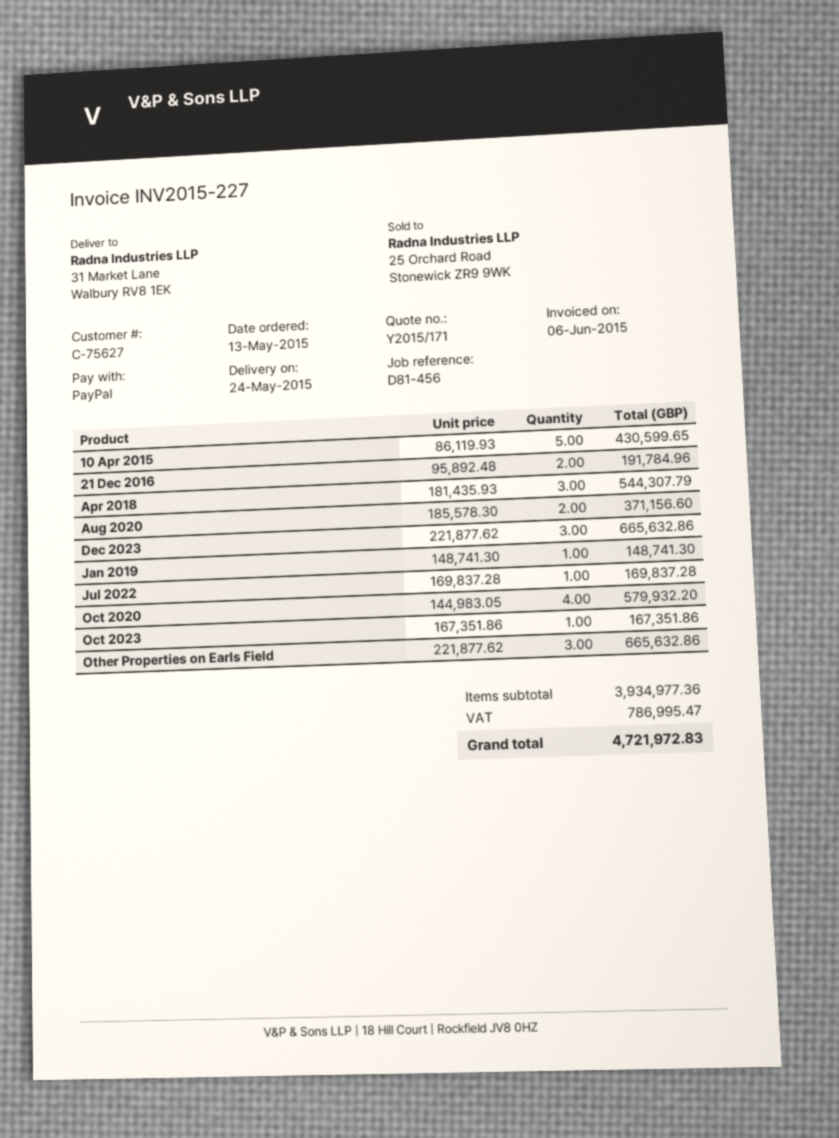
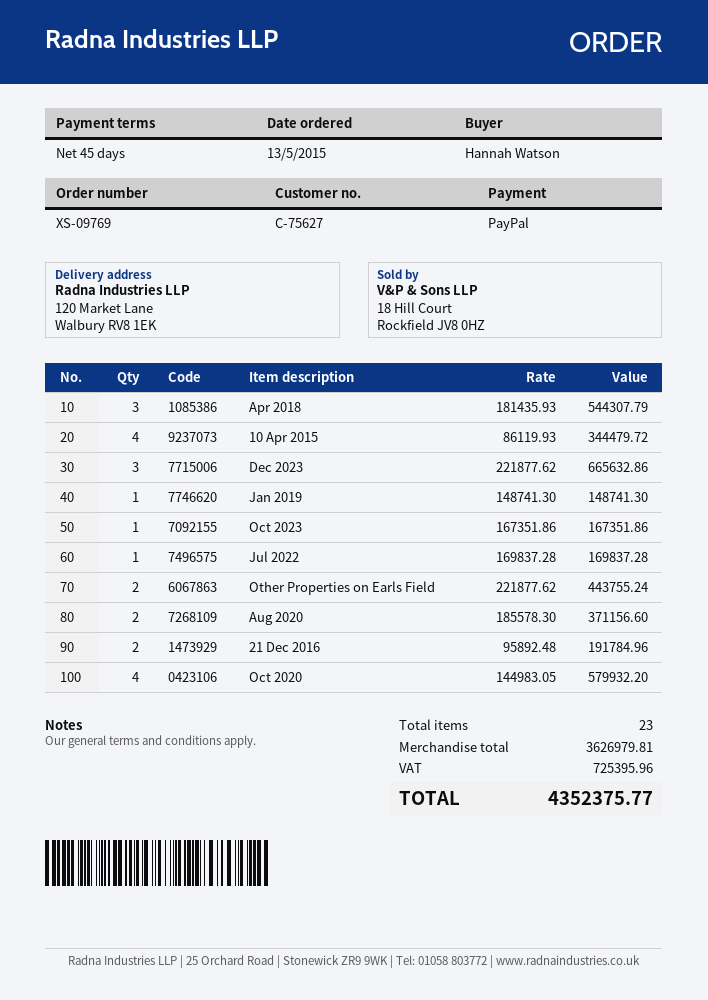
ship to: 31 Market Lane, Walbury RV8 1EK -> 120 Market Lane, Walbury RV8 1EK
10 Apr 2015: 5 x 86119.93 = 430599.65 -> 4 x 86119.93 = 344479.72
Other Properties on Earls Field: 3 x 221877.62 = 665632.86 -> 2 x 221877.62 = 443755.24
subtotal: 3934977.36 -> 3626979.81
tax: 786995.47 -> 725395.96
total: 4721972.83 -> 4352375.77

